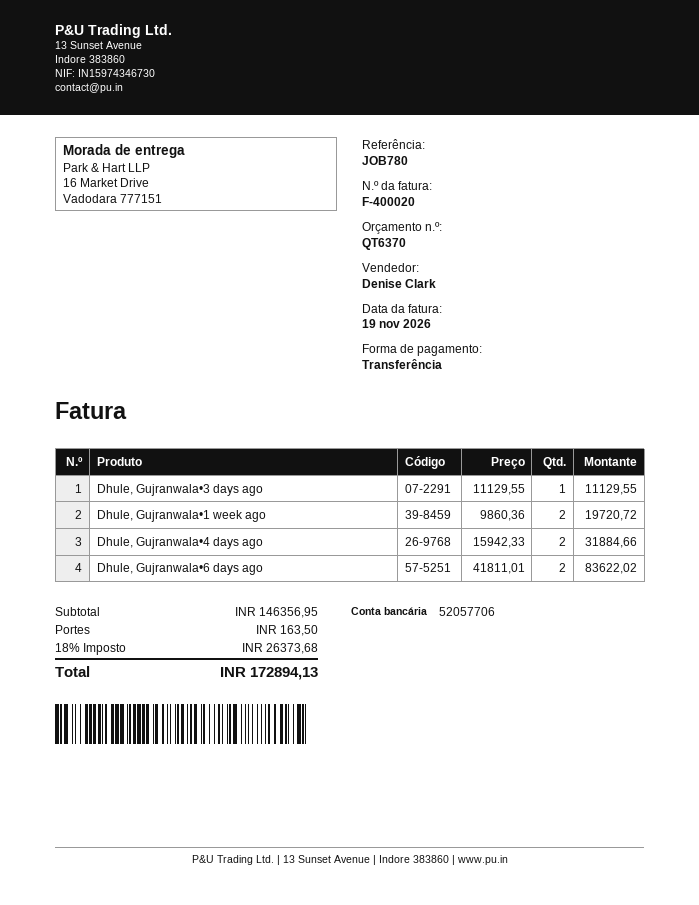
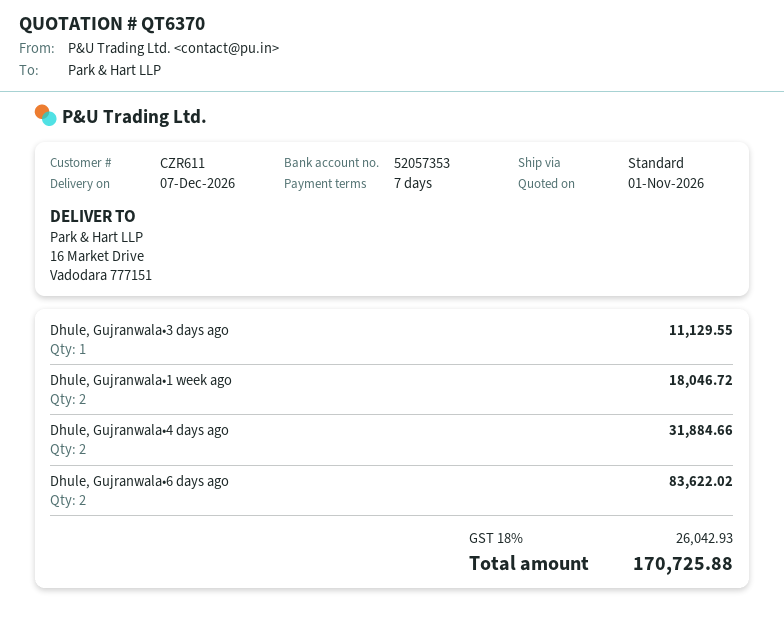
bank account: 52057706 -> 52057353
Dhule, Gujranwala•1 week ago: 2 for 19720.72 -> 2 for 18046.72
shipping: 163.50 -> none
tax: 18% = 26373.68 -> 18% = 26042.93
total: 172894.13 -> 170725.88

